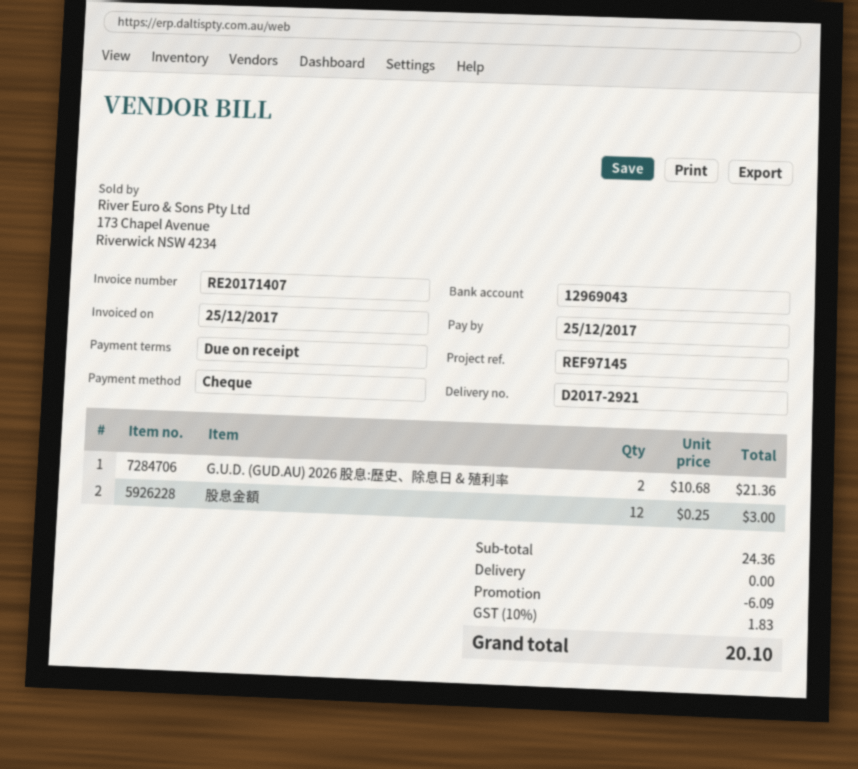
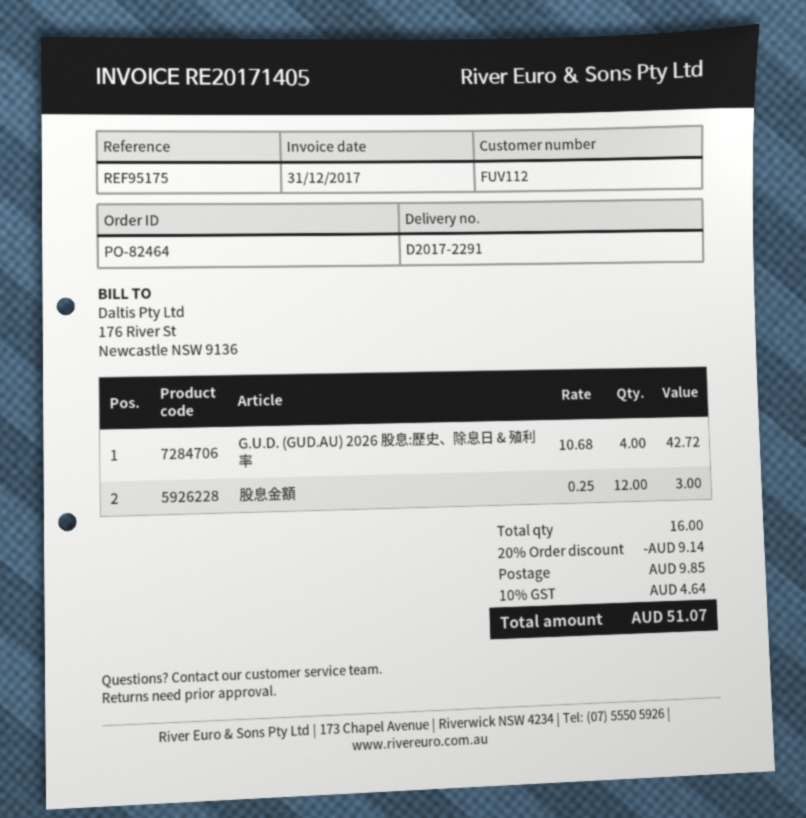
delivery note number: D2017-2921 -> D2017-2291
invoice number: RE20171407 -> RE20171405
invoice date: 2017-12-25 -> 2017-12-31
reference: REF97145 -> REF95175
G.U.D. (GUD.AU) 2026 股息:歷史、除息日 & 殖利率: 2 x 10.68 = 21.36 -> 4 x 10.68 = 42.72
discount: 6.09 -> 9.14
shipping: 0.00 -> 9.85
tax: 10% = 1.83 -> 10% = 4.64
total: 20.10 -> 51.07

